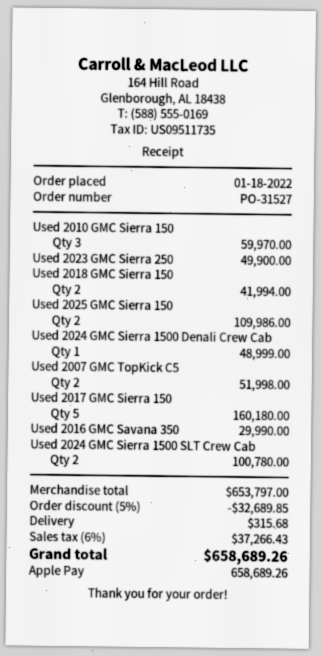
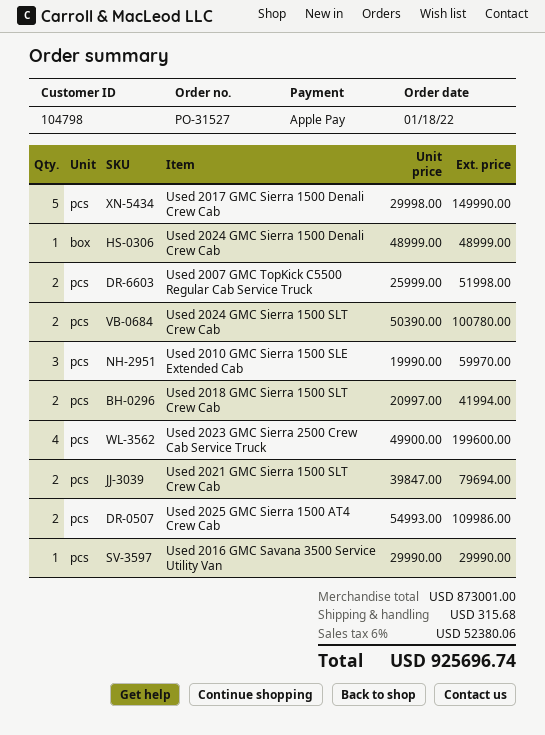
Used 2023 GMC Sierra 250: 1 for 49900.00 -> 4 for 199600.00
Used 2017 GMC Sierra 150: 5 for 160180.00 -> 5 for 149990.00
Used 2021 GMC Sierra 1500 SLT Crew Cab: none -> 2 for 79694.00
subtotal: 653797.00 -> 873001.00
discount: 5% = 32689.85 -> none
tax: 6% = 37266.43 -> 6% = 52380.06
total: 658689.26 -> 925696.74

